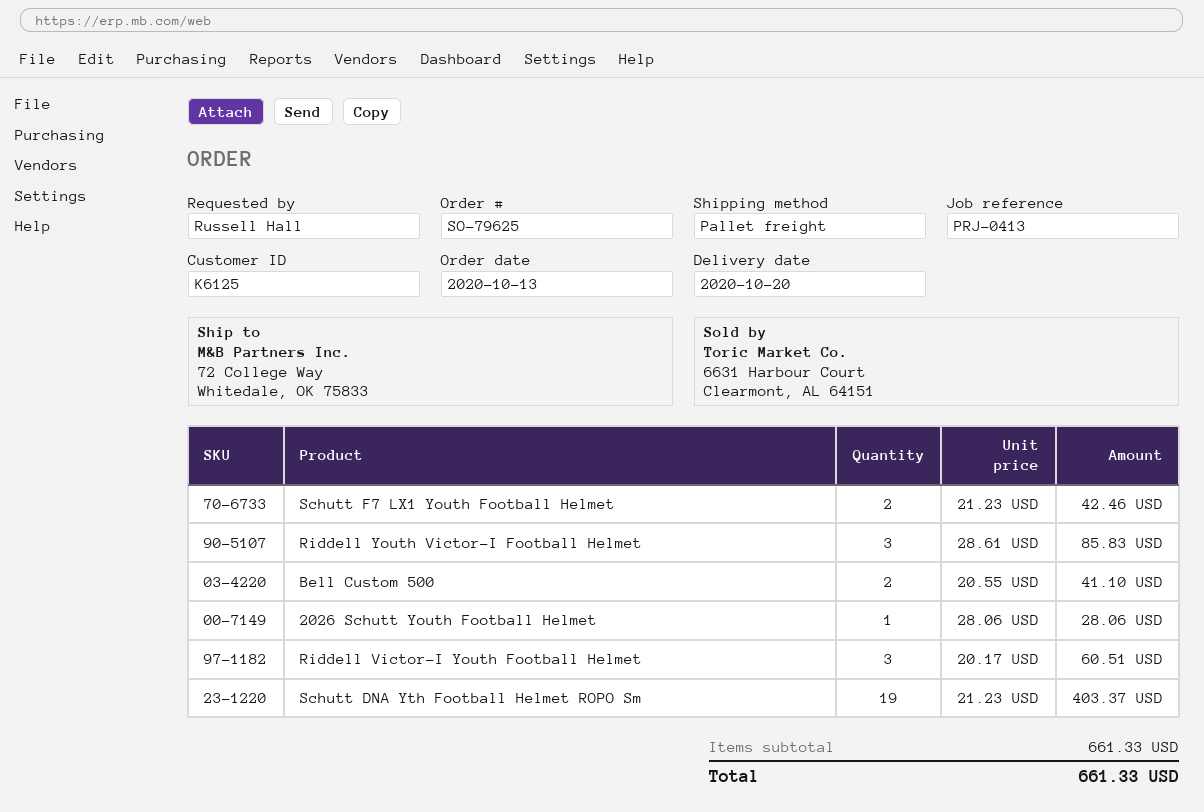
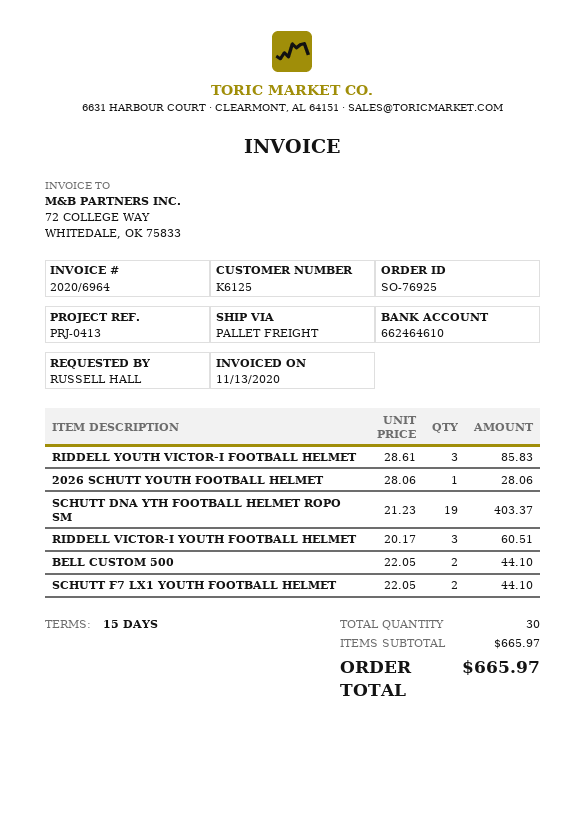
order number: SO-79625 -> SO-76925
Schutt F7 LX1 Youth Football Helmet: 2 x 21.23 = 42.46 -> 2 x 22.05 = 44.10
Bell Custom 500: 2 x 20.55 = 41.10 -> 2 x 22.05 = 44.10
subtotal: 661.33 -> 665.97
total: 661.33 -> 665.97

